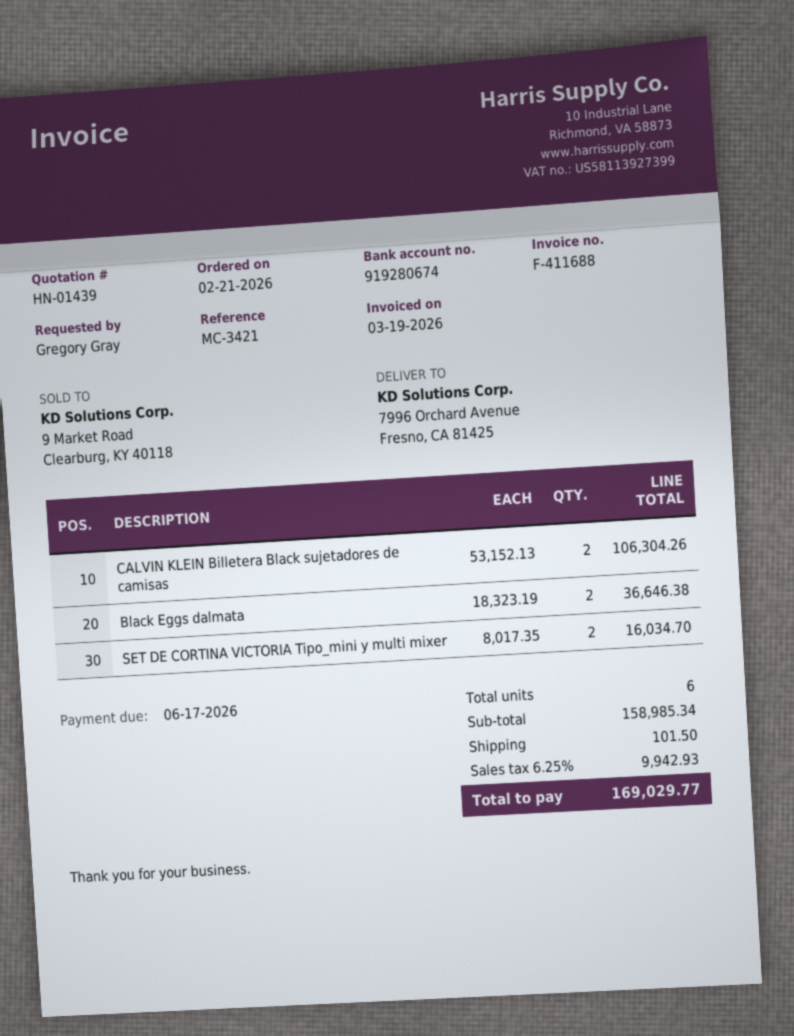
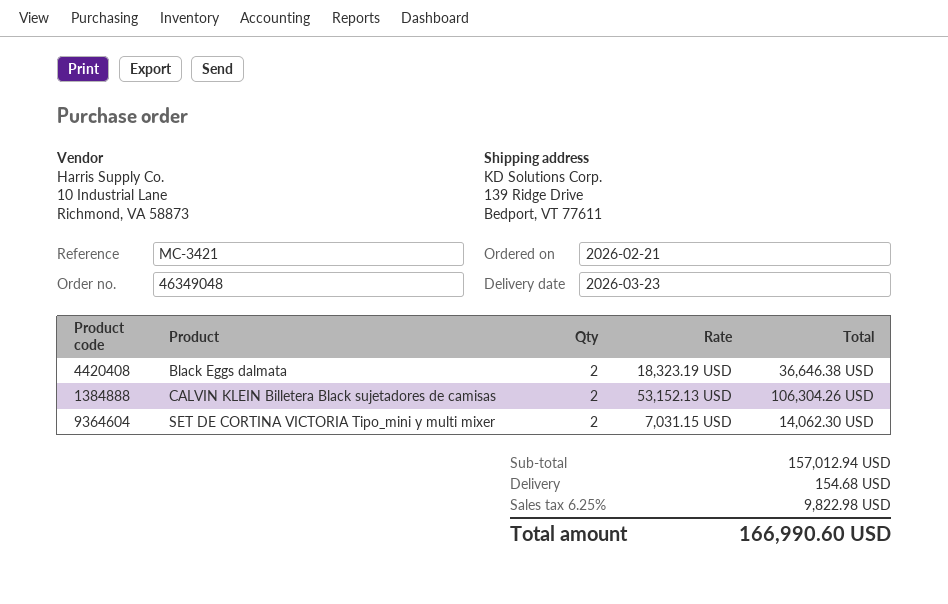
ship to: 7996 Orchard Avenue, Fresno, CA 81425 -> 139 Ridge Drive, Bedport, VT 77611
SET DE CORTINA VICTORIA Tipo_mini y multi mixer: 2 x 8017.35 = 16034.70 -> 2 x 7031.15 = 14062.30
subtotal: 158985.34 -> 157012.94
shipping: 101.50 -> 154.68
tax: 6.25% = 9942.93 -> 6.25% = 9822.98
total: 169029.77 -> 166990.60

